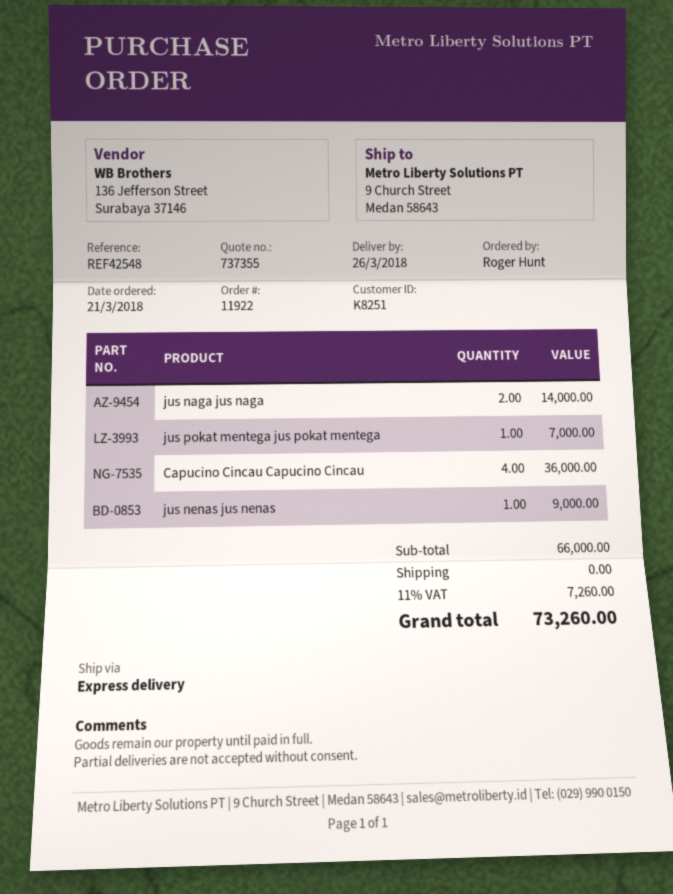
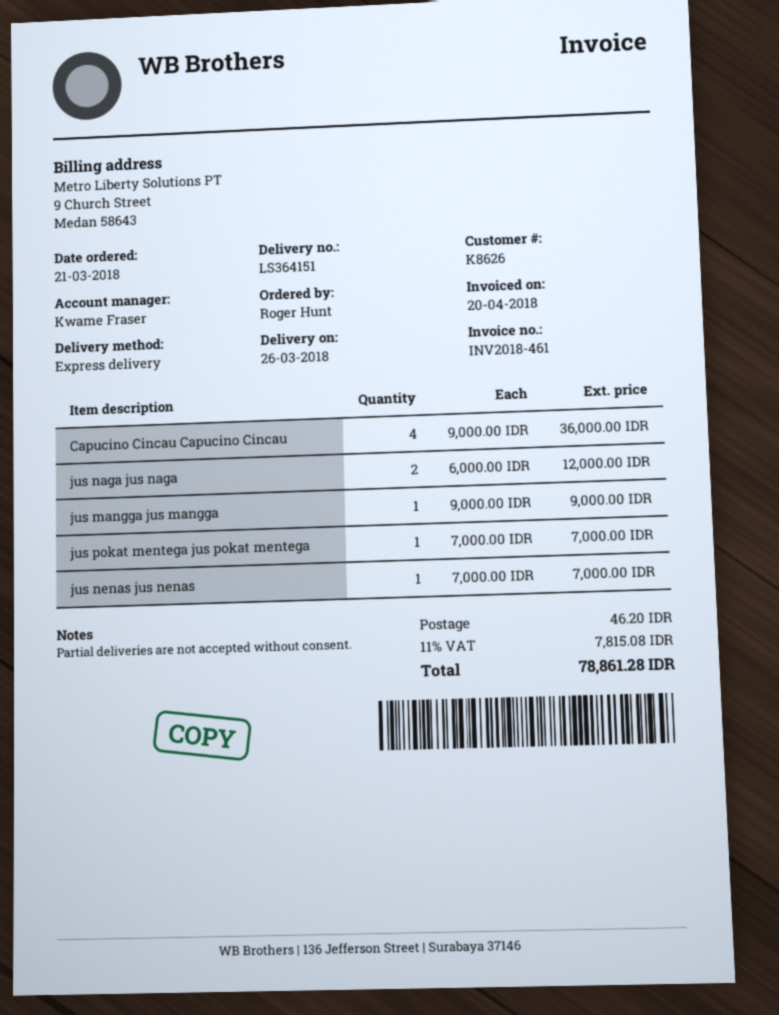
customer number: K8251 -> K8626
jus naga jus naga: 2 for 14000.00 -> 2 for 12000.00
jus nenas jus nenas: 1 for 9000.00 -> 1 for 7000.00
jus mangga jus mangga: none -> 1 for 9000.00
shipping: 0.00 -> 46.20
tax: 11% = 7260.00 -> 11% = 7815.08
total: 73260.00 -> 78861.28

